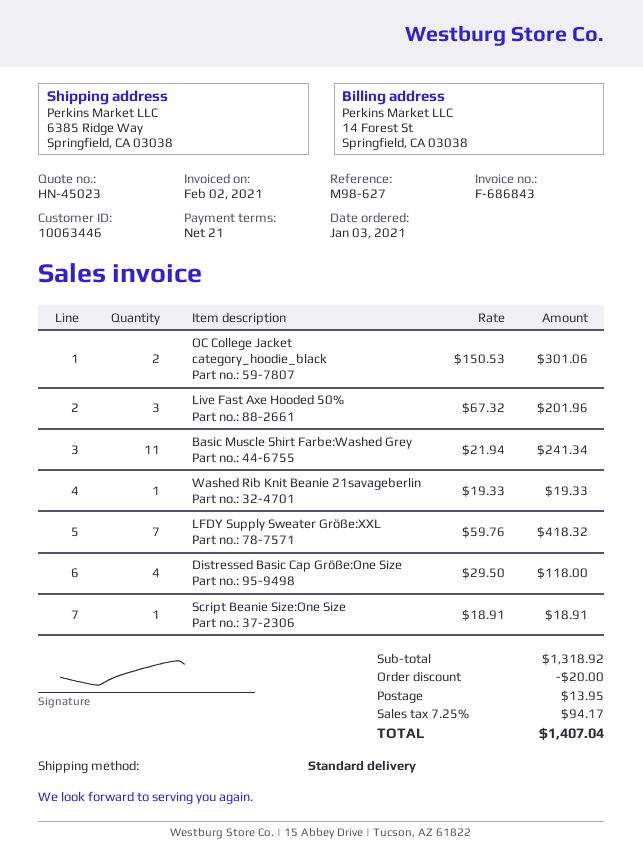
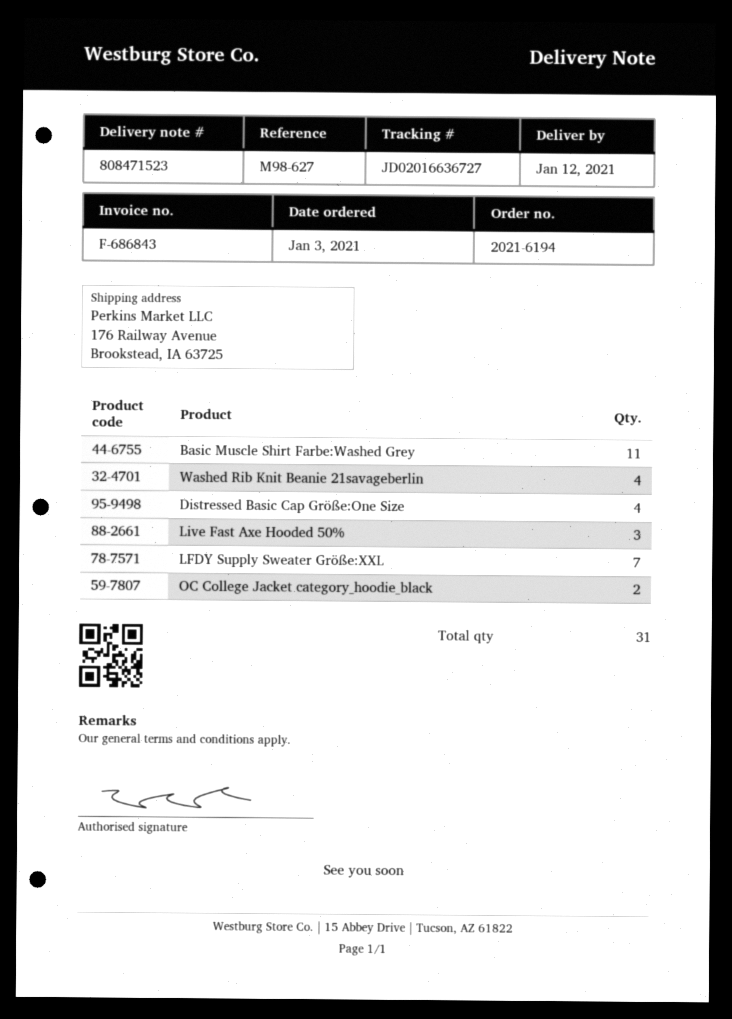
ship to: 6385 Ridge Way, Springfield, CA 03038 -> 176 Railway Avenue, Brookstead, IA 63725
Washed Rib Knit Beanie 21savageberlin: 1 -> 4
Script Beanie Size:One Size: 1 -> none

